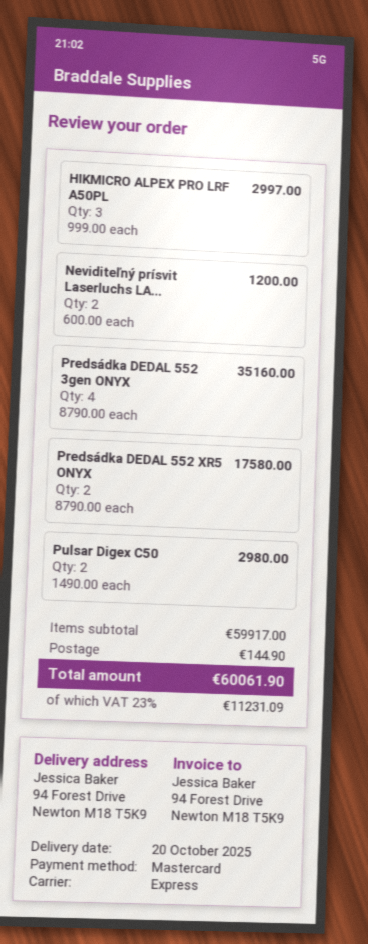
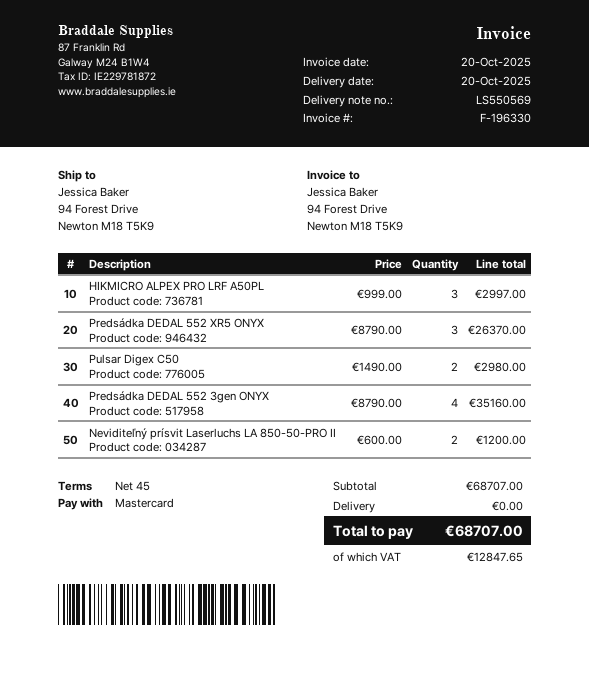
Predsádka DEDAL 552 XR5 ONYX: 2 x 8790.00 = 17580.00 -> 3 x 8790.00 = 26370.00
subtotal: 59917.00 -> 68707.00
shipping: 144.90 -> 0.00
tax: 11231.09 -> 12847.65
total: 60061.90 -> 68707.00

